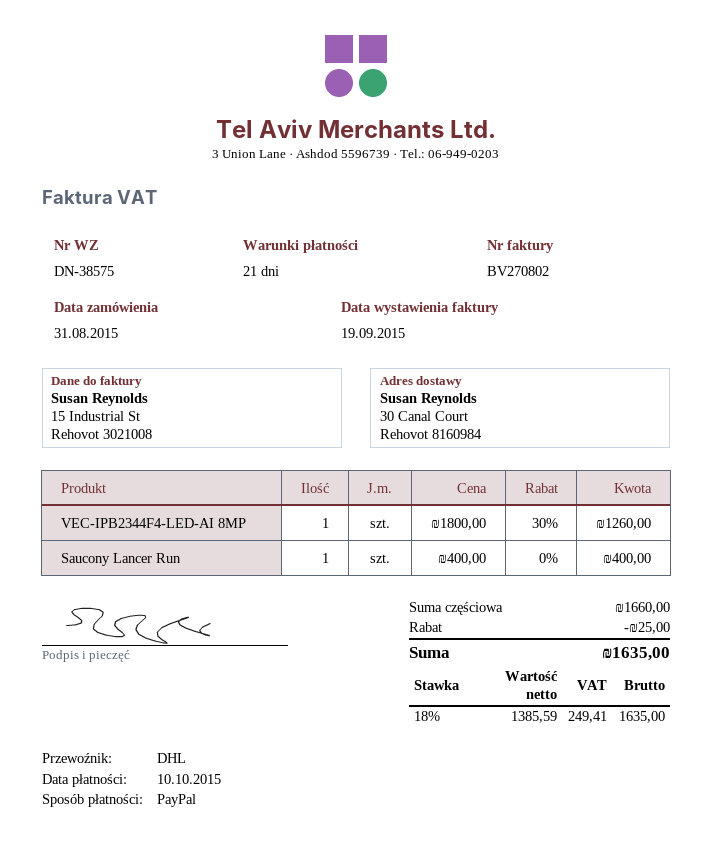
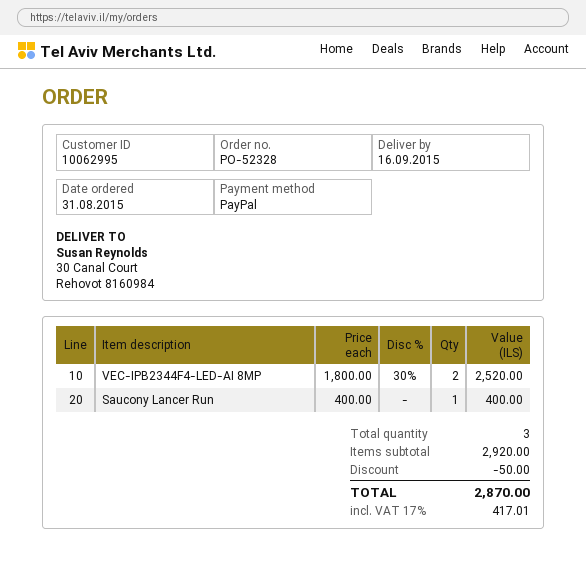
VEC-IPB2344F4-LED-AI 8MP: 1 x 1800.00 - 30% = 1260.00 -> 2 x 1800.00 - 30% = 2520.00
subtotal: 1660.00 -> 2920.00
discount: 25.00 -> 50.00
tax: 18% = 249.41 -> 17% = 417.01
total: 1635.00 -> 2870.00

